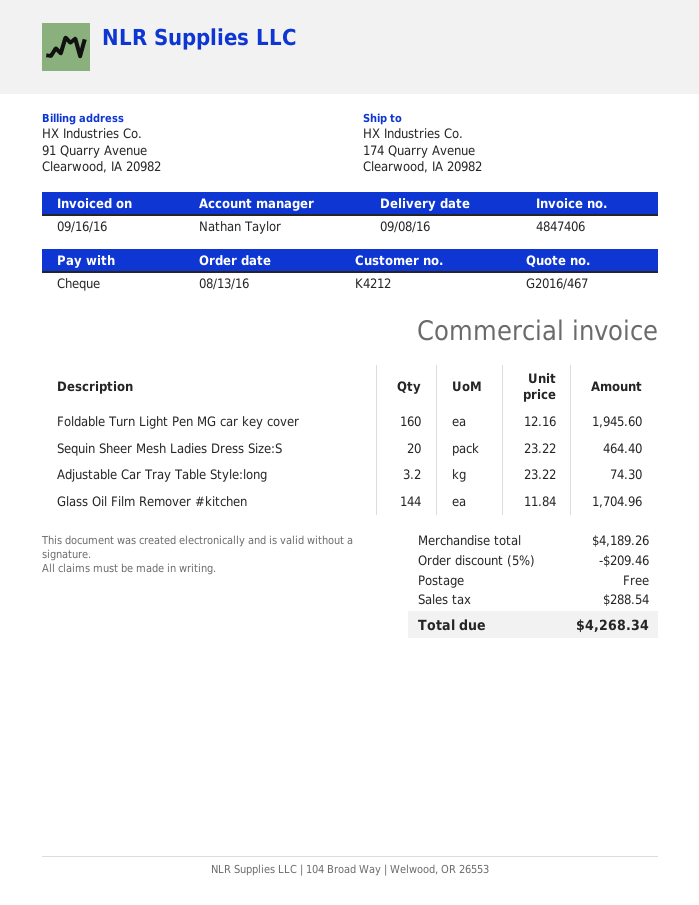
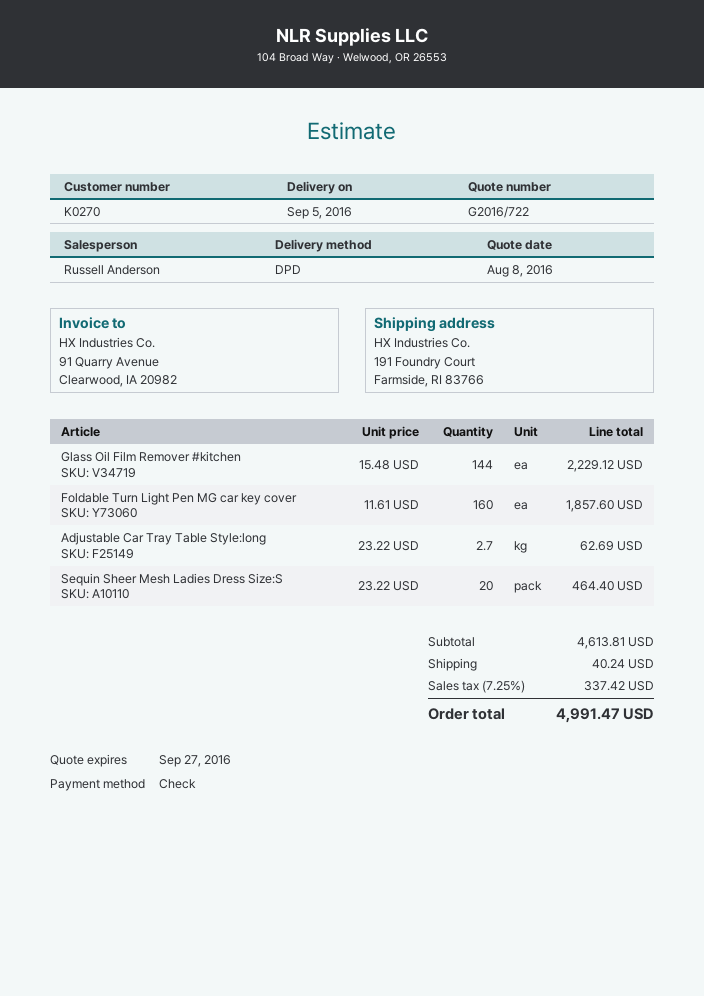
quote number: G2016/467 -> G2016/722
delivery date: 2016-09-08 -> 2016-09-05
customer number: K4212 -> K0270
sales rep: Nathan Taylor -> Russell Anderson
ship to: 174 Quarry Avenue, Clearwood, IA 20982 -> 191 Foundry Court, Farmside, RI 83766
Foldable Turn Light Pen MG car key cover: 160 x 12.16 = 1945.60 -> 160 x 11.61 = 1857.60
Adjustable Car Tray Table Style:long: 3.2 x 23.22 = 74.30 -> 2.7 x 23.22 = 62.69
Glass Oil Film Remover #kitchen: 144 x 11.84 = 1704.96 -> 144 x 15.48 = 2229.12
subtotal: 4189.26 -> 4613.81
discount: 5% = 209.46 -> none
shipping: 0.00 -> 40.24
tax: 288.54 -> 337.42
total: 4268.34 -> 4991.47

